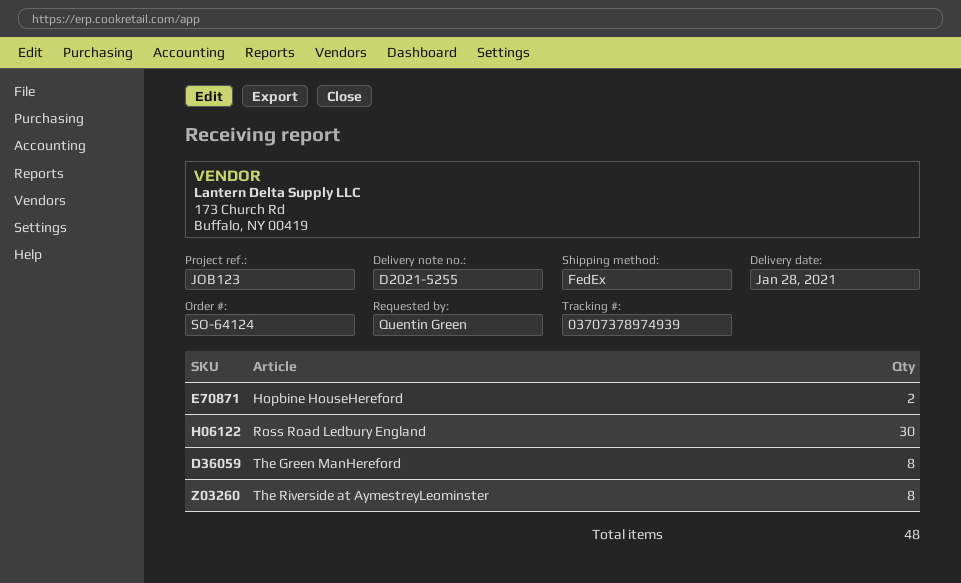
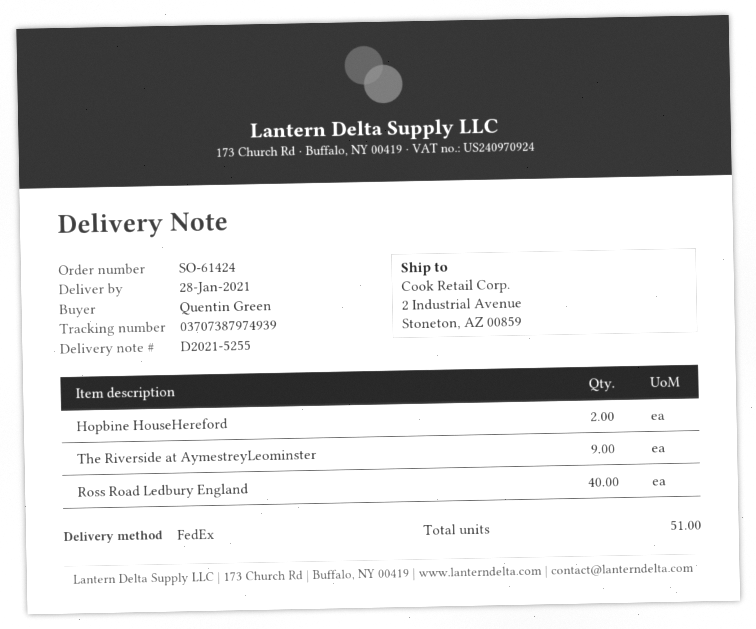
order number: SO-64124 -> SO-61424
tracking number: 03707378974939 -> 03707387974939
Ross Road Ledbury England: 30 -> 40
The Green ManHereford: 8 -> none
The Riverside at AymestreyLeominster: 8 -> 9
total quantity: 48 -> 51

